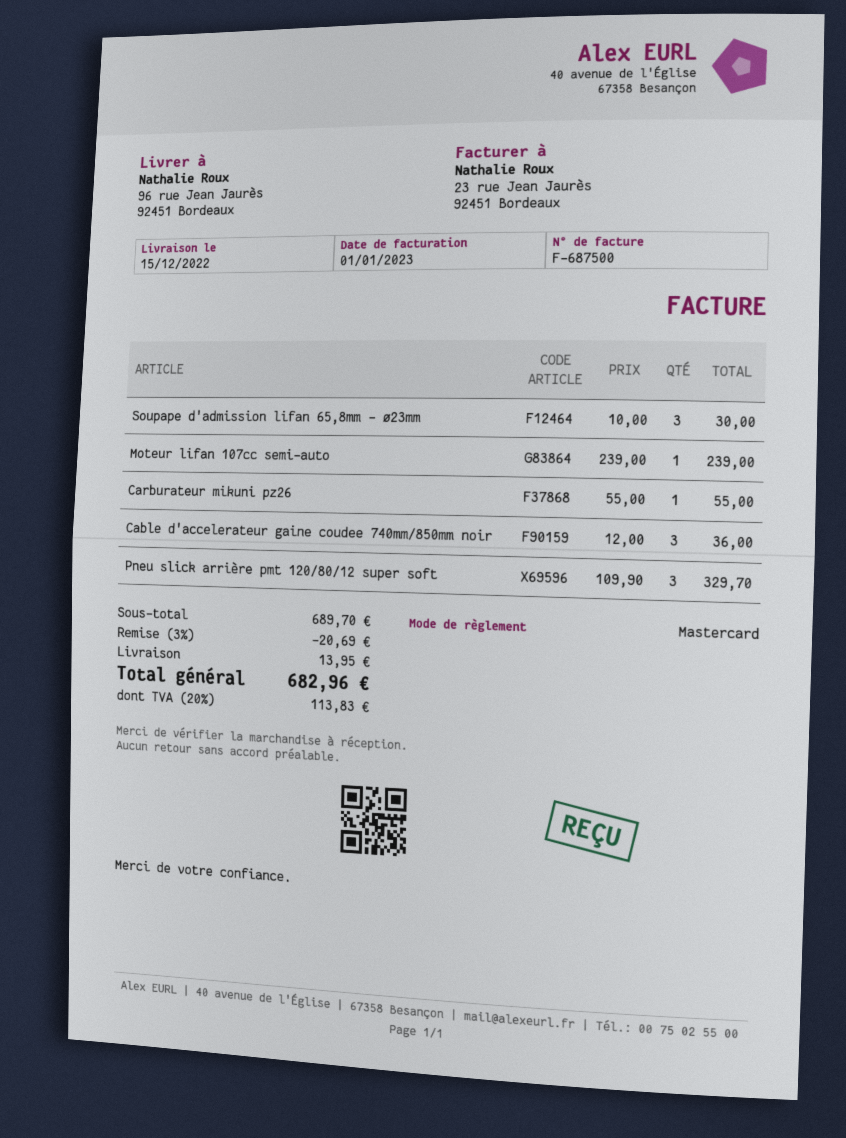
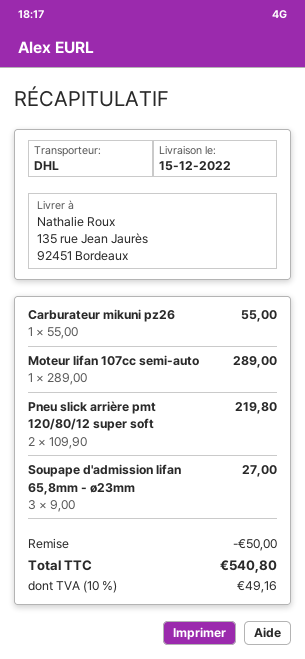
ship to: 96 rue Jean Jaurès, 92451 Bordeaux -> 135 rue Jean Jaurès, 92451 Bordeaux
Soupape d'admission lifan 65,8mm - ø23mm: 3 x 10.00 = 30.00 -> 3 x 9.00 = 27.00
Moteur lifan 107cc semi-auto: 1 x 239.00 = 239.00 -> 1 x 289.00 = 289.00
Cable d'accelerateur gaine coudee 740mm/850mm noir: 3 x 12.00 = 36.00 -> none
Pneu slick arrière pmt 120/80/12 super soft: 3 x 109.90 = 329.70 -> 2 x 109.90 = 219.80
discount: 20.69 -> 50.00
shipping: 13.95 -> none
tax: 20% = 113.83 -> 10% = 49.16
total: 682.96 -> 540.80

